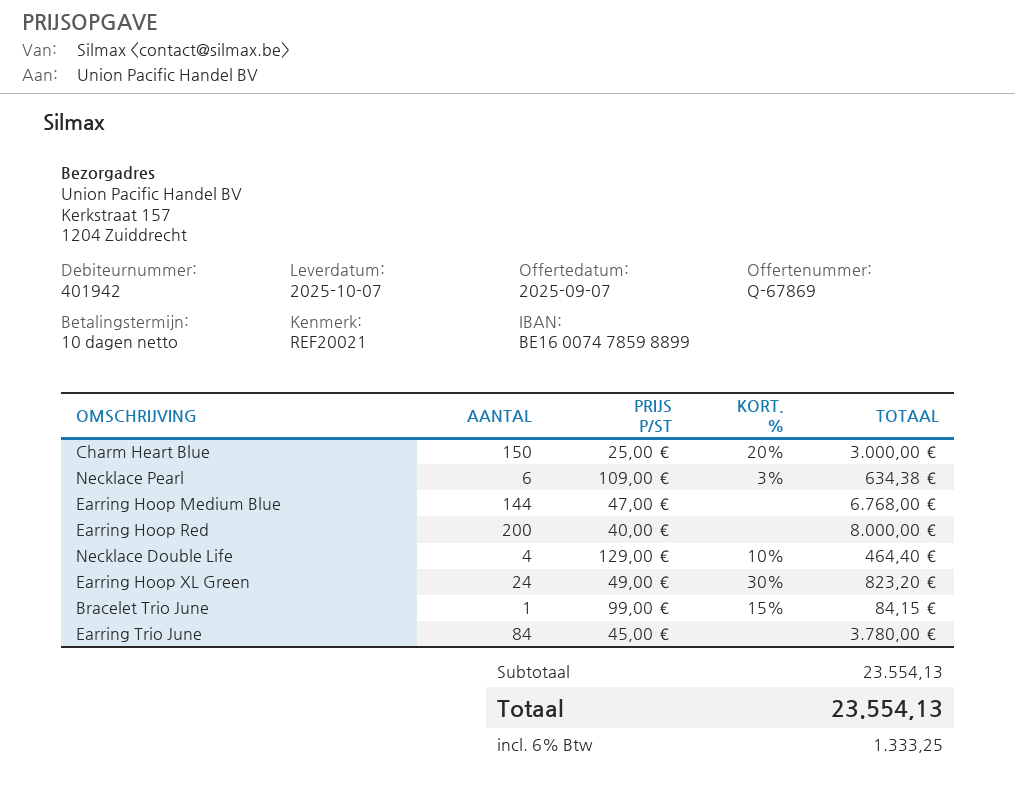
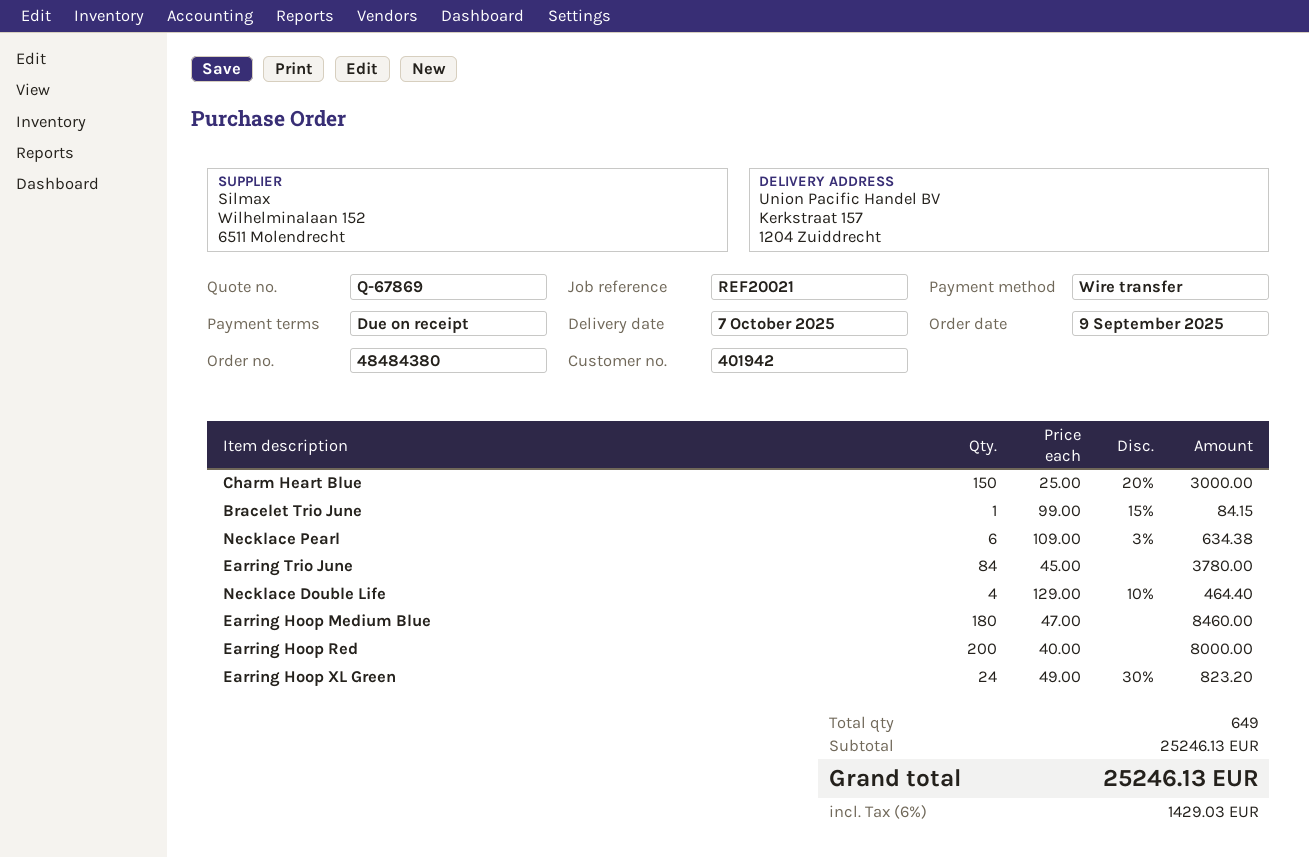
payment terms: 10 days -> on receipt
Earring Hoop Medium Blue: 144 x 47.00 = 6768.00 -> 180 x 47.00 = 8460.00
subtotal: 23554.13 -> 25246.13
tax: 6% = 1333.25 -> 6% = 1429.03
total: 23554.13 -> 25246.13

